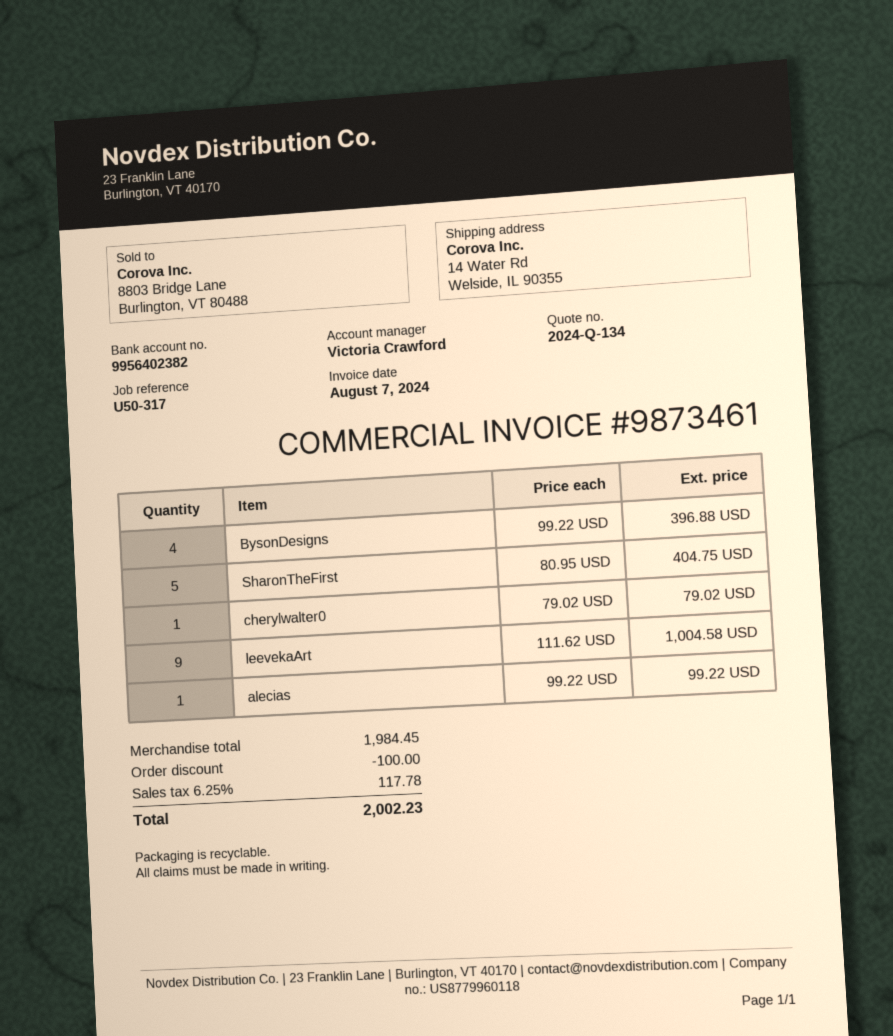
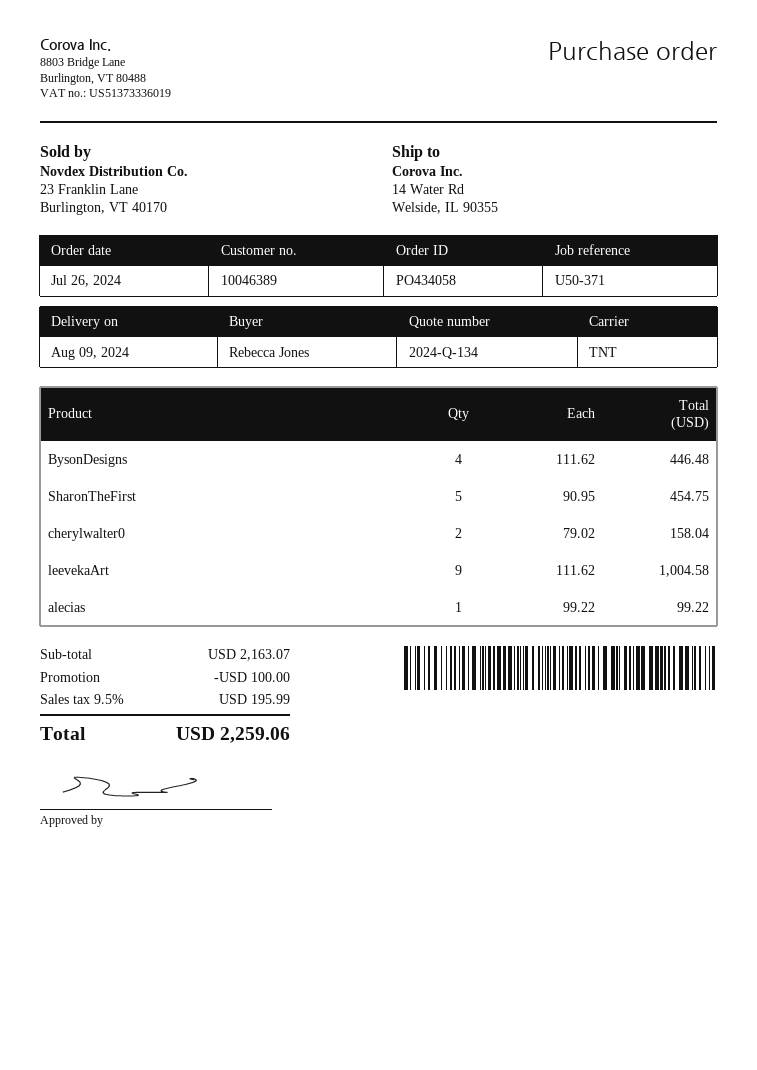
reference: U50-317 -> U50-371
BysonDesigns: 4 x 99.22 = 396.88 -> 4 x 111.62 = 446.48
SharonTheFirst: 5 x 80.95 = 404.75 -> 5 x 90.95 = 454.75
cherylwalter0: 1 x 79.02 = 79.02 -> 2 x 79.02 = 158.04
subtotal: 1984.45 -> 2163.07
tax: 6.25% = 117.78 -> 9.5% = 195.99
total: 2002.23 -> 2259.06

